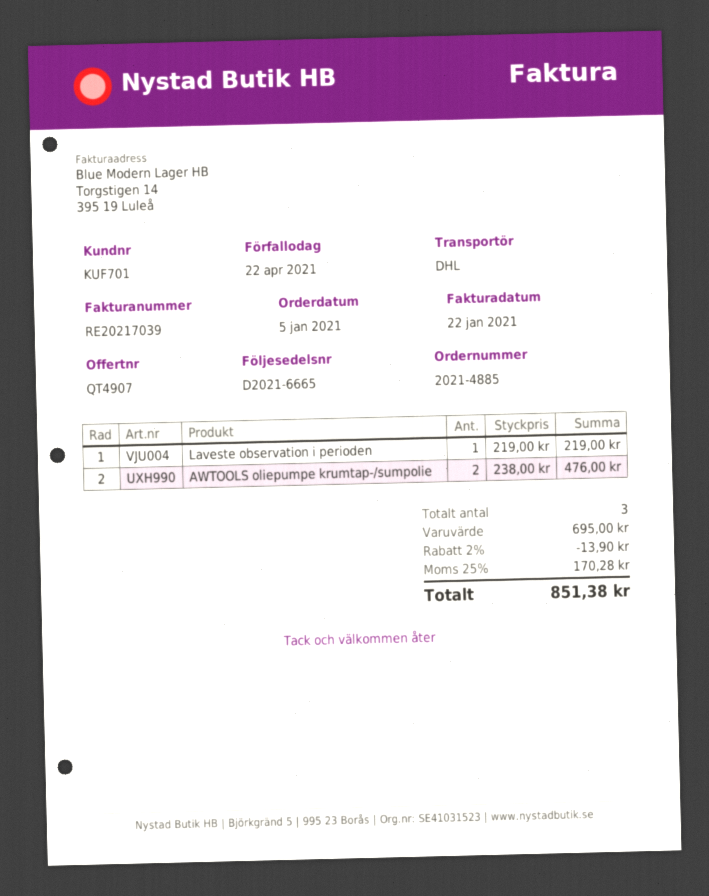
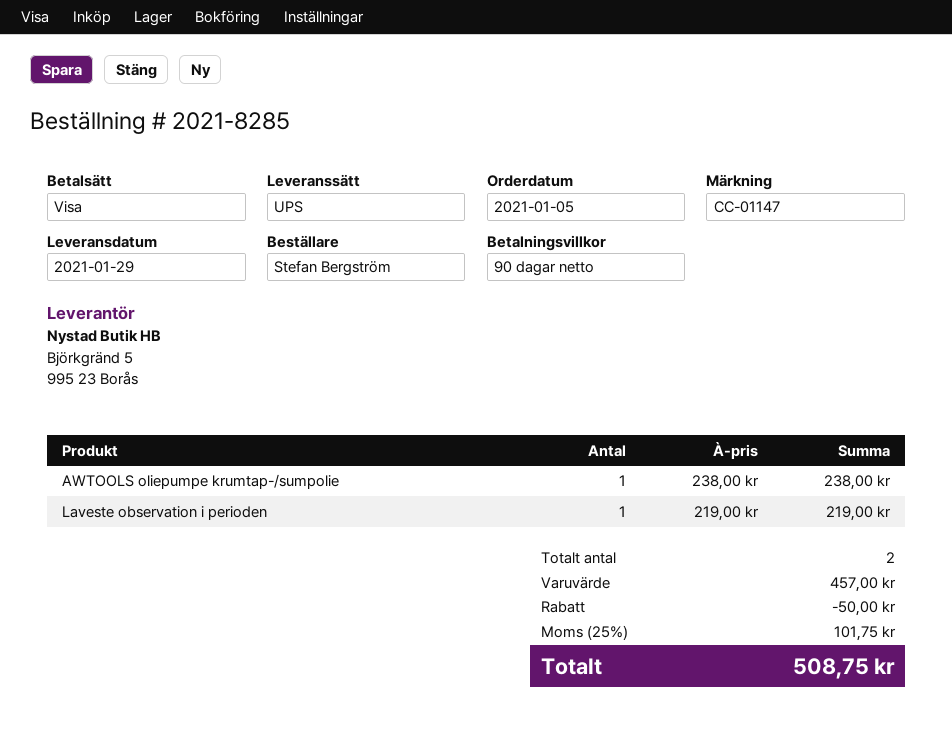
order number: 2021-4885 -> 2021-8285
shipping method: DHL -> UPS
AWTOOLS oliepumpe krumtap-/sumpolie: 2 x 238.00 = 476.00 -> 1 x 238.00 = 238.00
total quantity: 3 -> 2
subtotal: 695.00 -> 457.00
discount: 13.90 -> 50.00
tax: 25% = 170.28 -> 25% = 101.75
total: 851.38 -> 508.75

